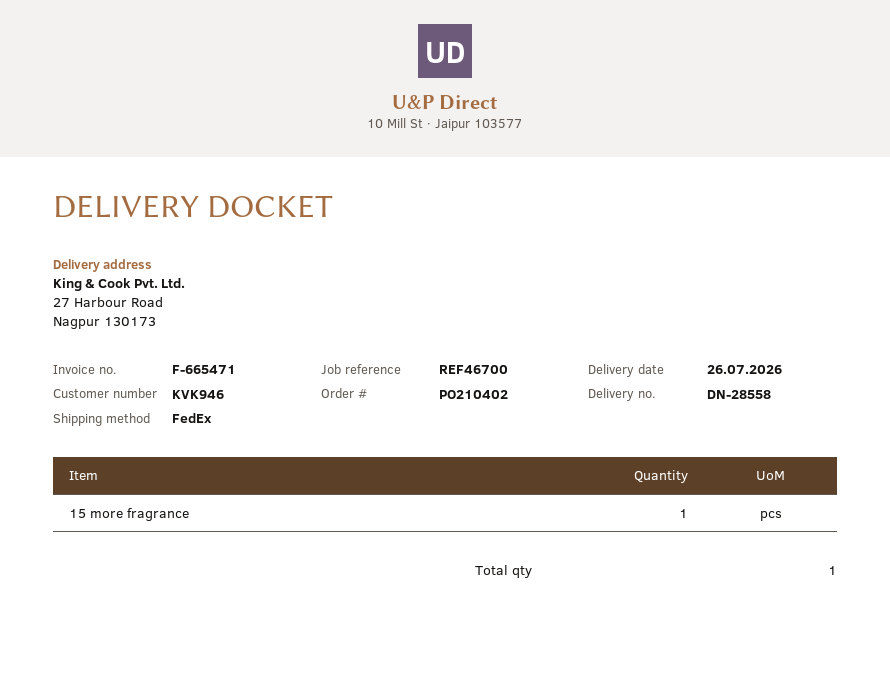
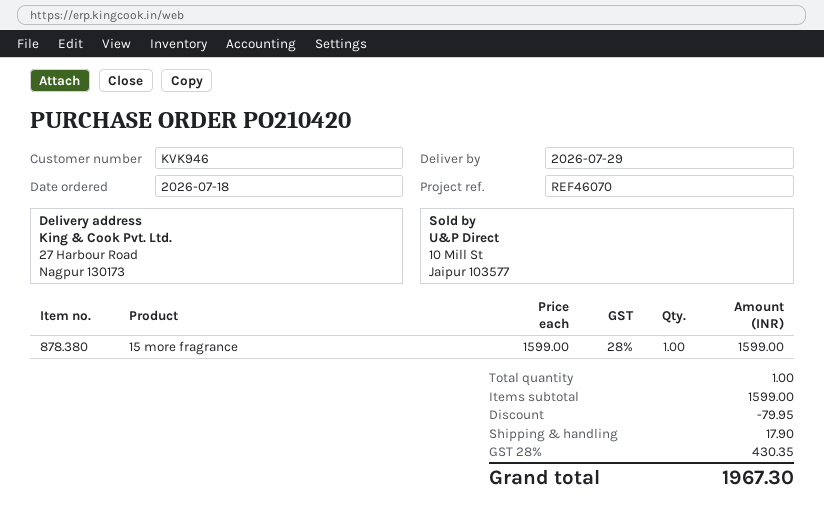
order number: PO210402 -> PO210420
delivery date: 2026-07-26 -> 2026-07-29
reference: REF46700 -> REF46070

